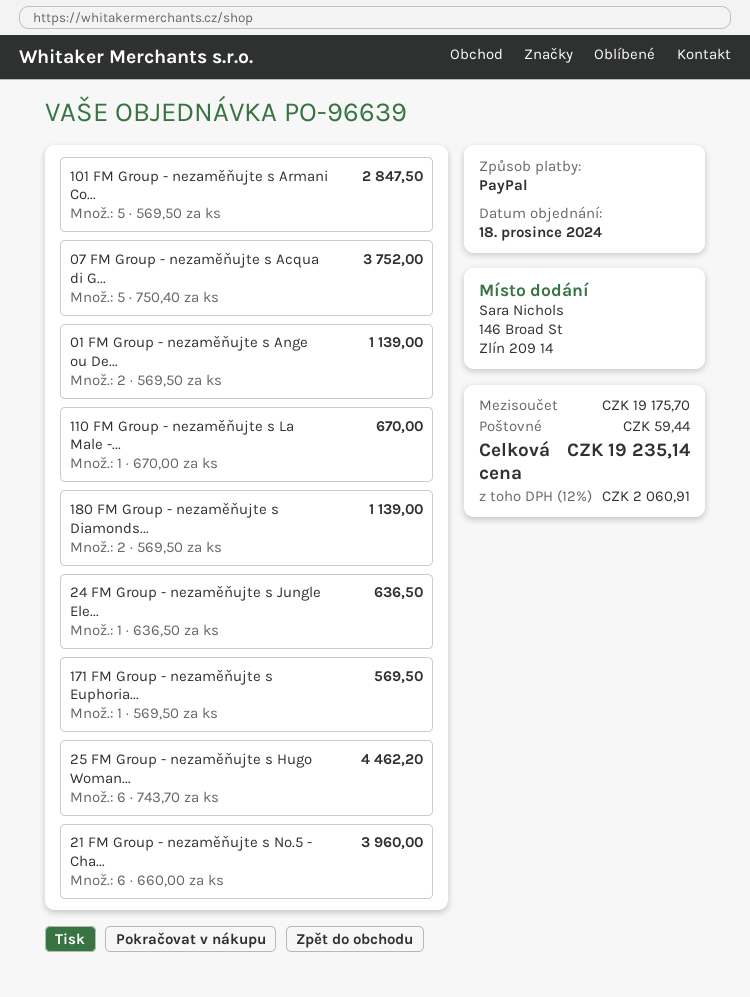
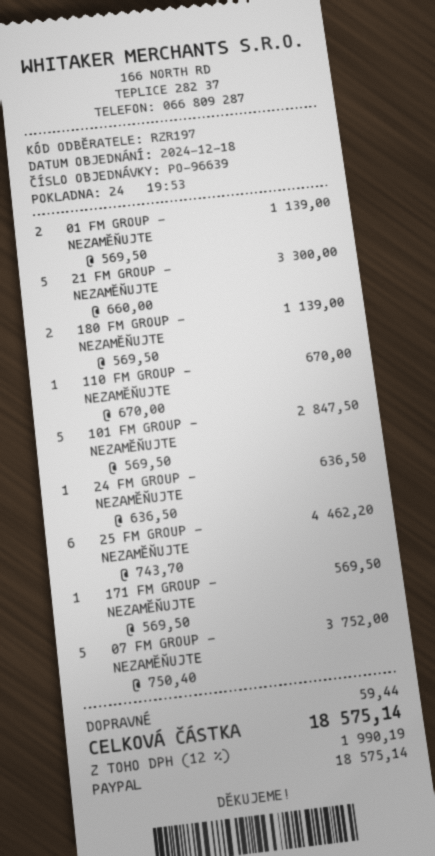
21 FM Group - nezaměňujte s No.5 - Cha...: 6 x 660.00 = 3960.00 -> 5 x 660.00 = 3300.00
tax: 12% = 2060.91 -> 12% = 1990.19
total: 19235.14 -> 18575.14

